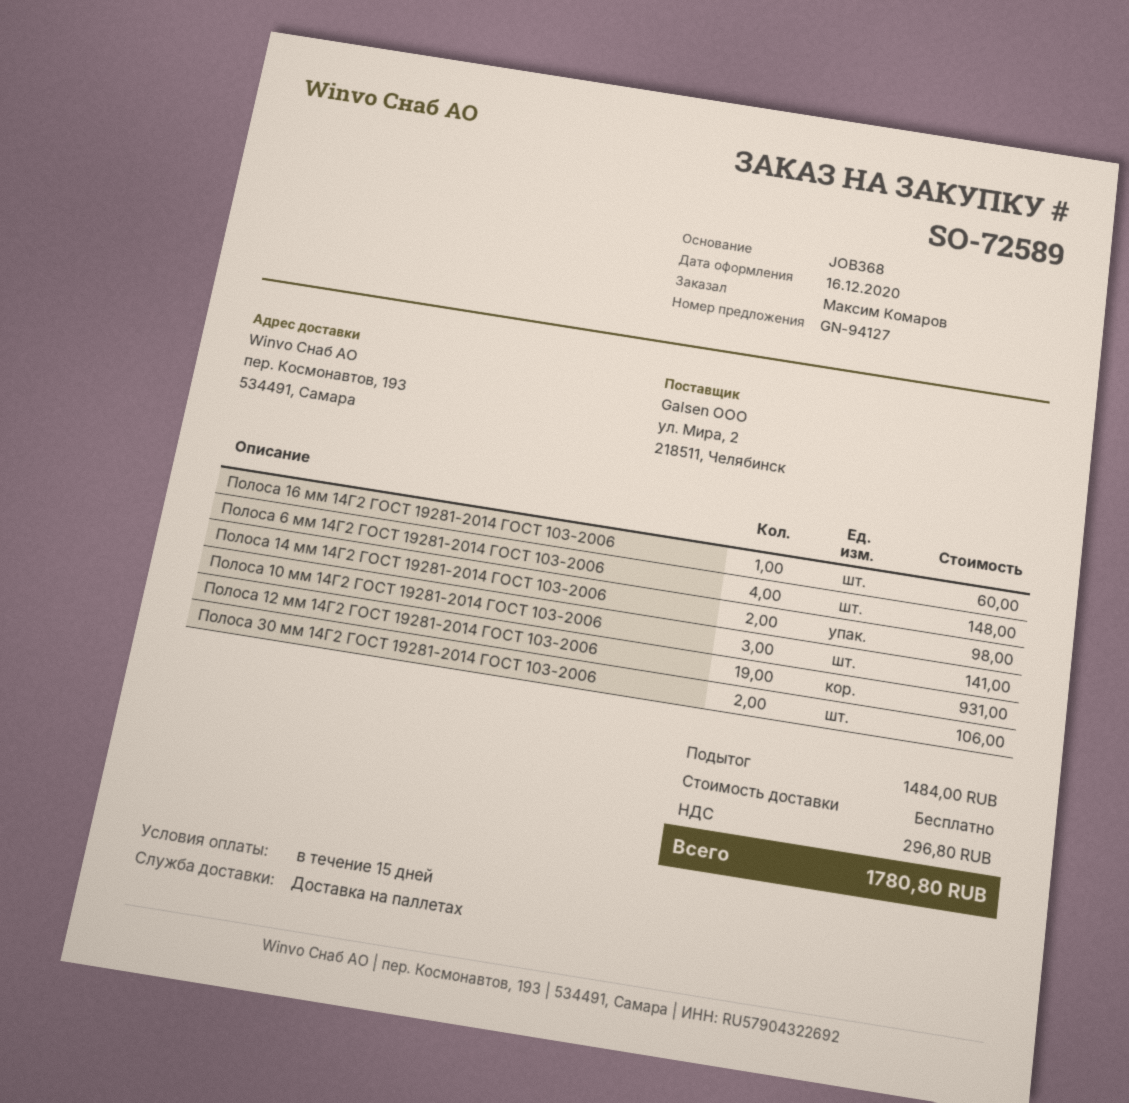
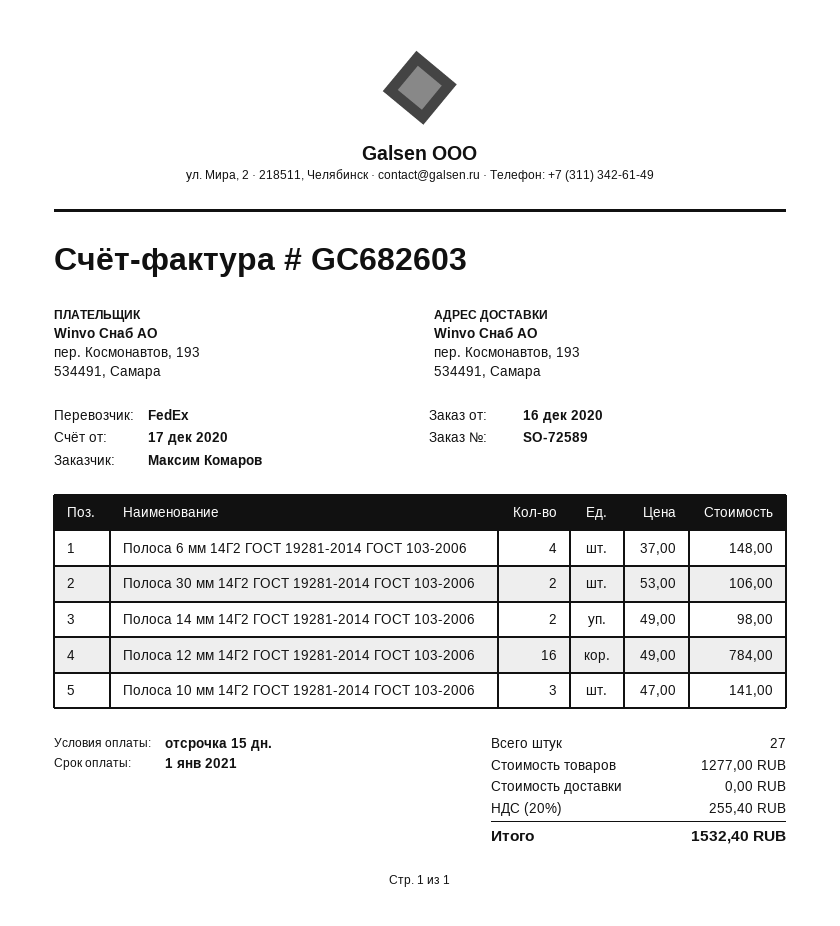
shipping method: pallet freight -> FedEx
Полоса 16 мм 14Г2 ГОСТ 19281-2014 ГОСТ 103-2006: 1 for 60.00 -> none
Полоса 12 мм 14Г2 ГОСТ 19281-2014 ГОСТ 103-2006: 19 for 931.00 -> 16 for 784.00
subtotal: 1484.00 -> 1277.00
tax: 296.80 -> 255.40
total: 1780.80 -> 1532.40

